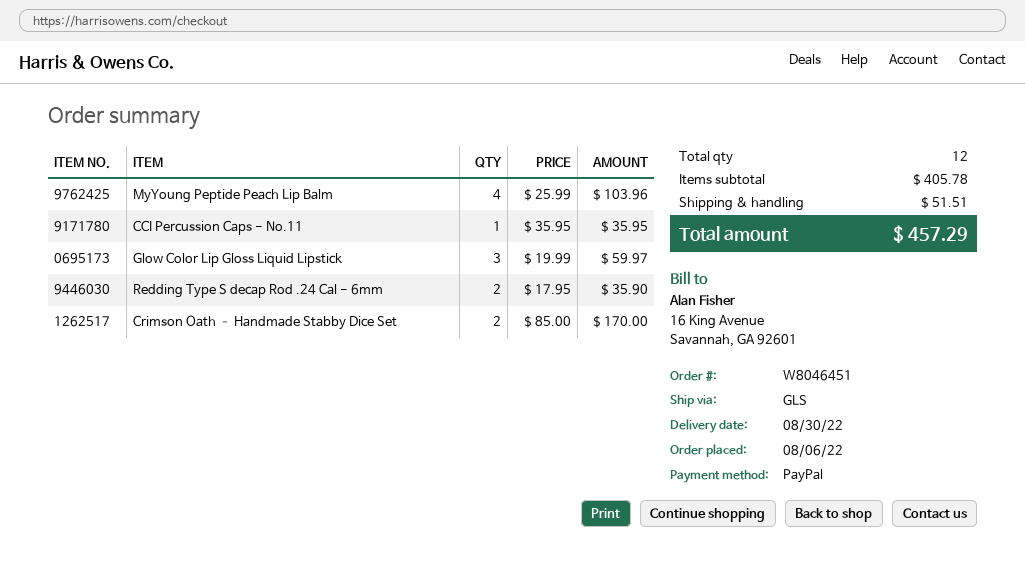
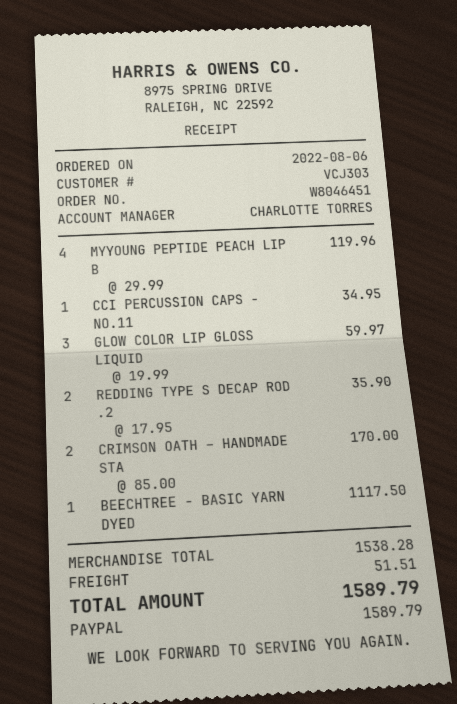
MyYoung Peptide Peach Lip Balm: 4 x 25.99 = 103.96 -> 4 x 29.99 = 119.96
CCI Percussion Caps - No.11: 1 x 35.95 = 35.95 -> 1 x 34.95 = 34.95
BEECHTREE - BASIC YARN DYED: none -> 1 x 1117.50 = 1117.50
subtotal: 405.78 -> 1538.28
total: 457.29 -> 1589.79

